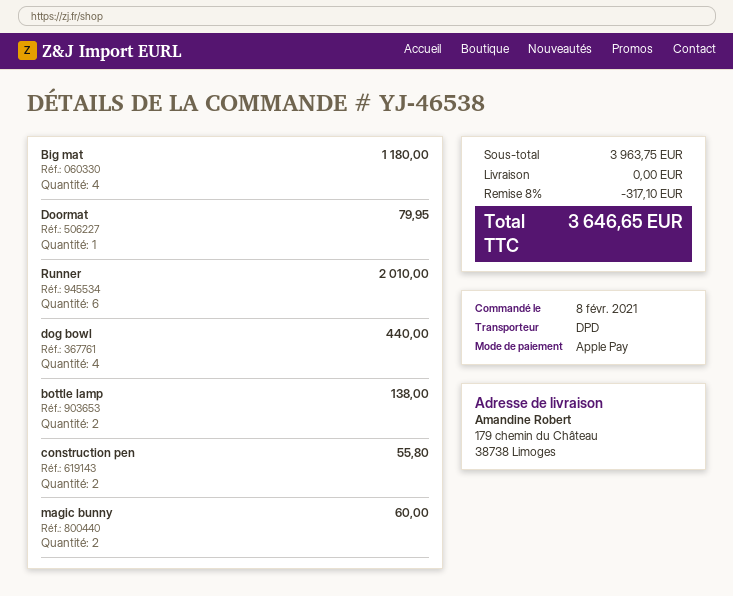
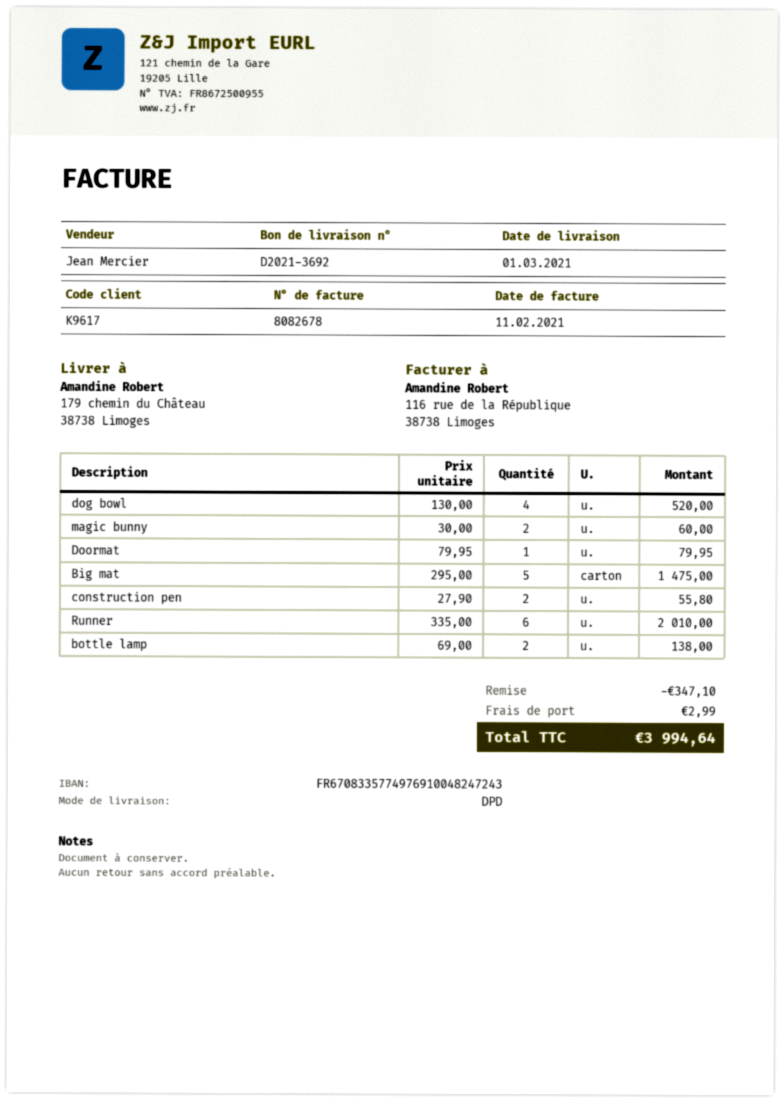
Big mat: 4 for 1180.00 -> 5 for 1475.00
dog bowl: 4 for 440.00 -> 4 for 520.00
discount: 317.10 -> 347.10
shipping: 0.00 -> 2.99
total: 3646.65 -> 3994.64

